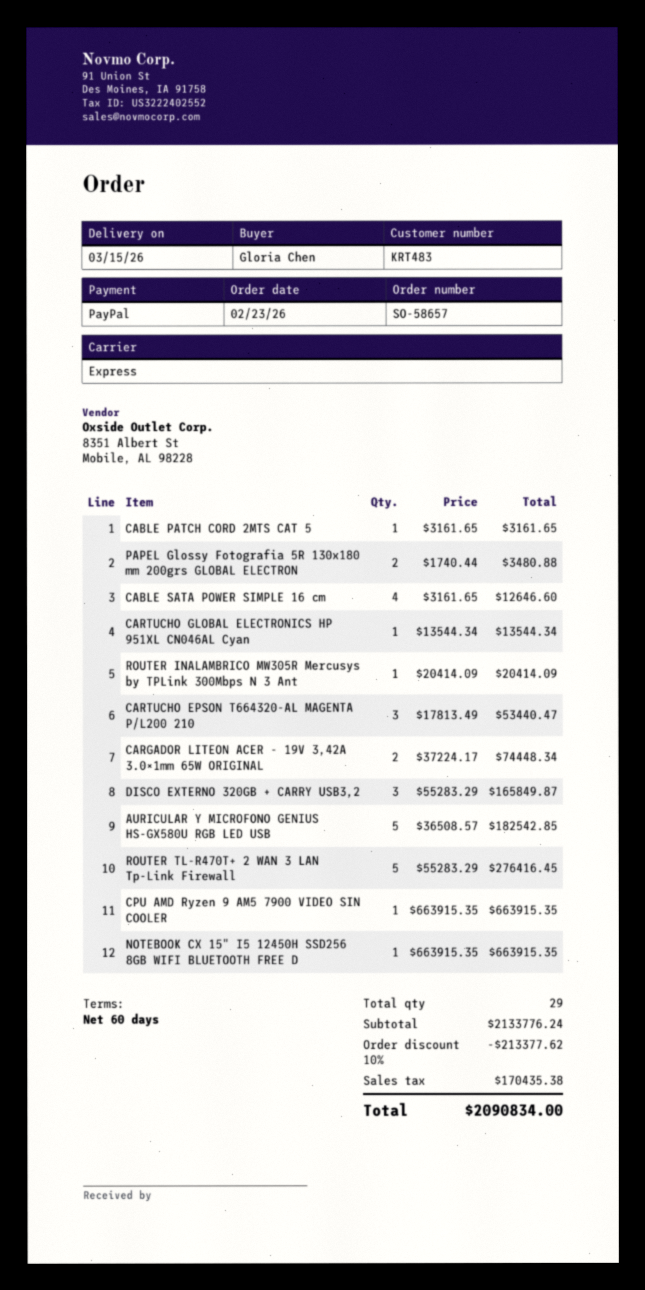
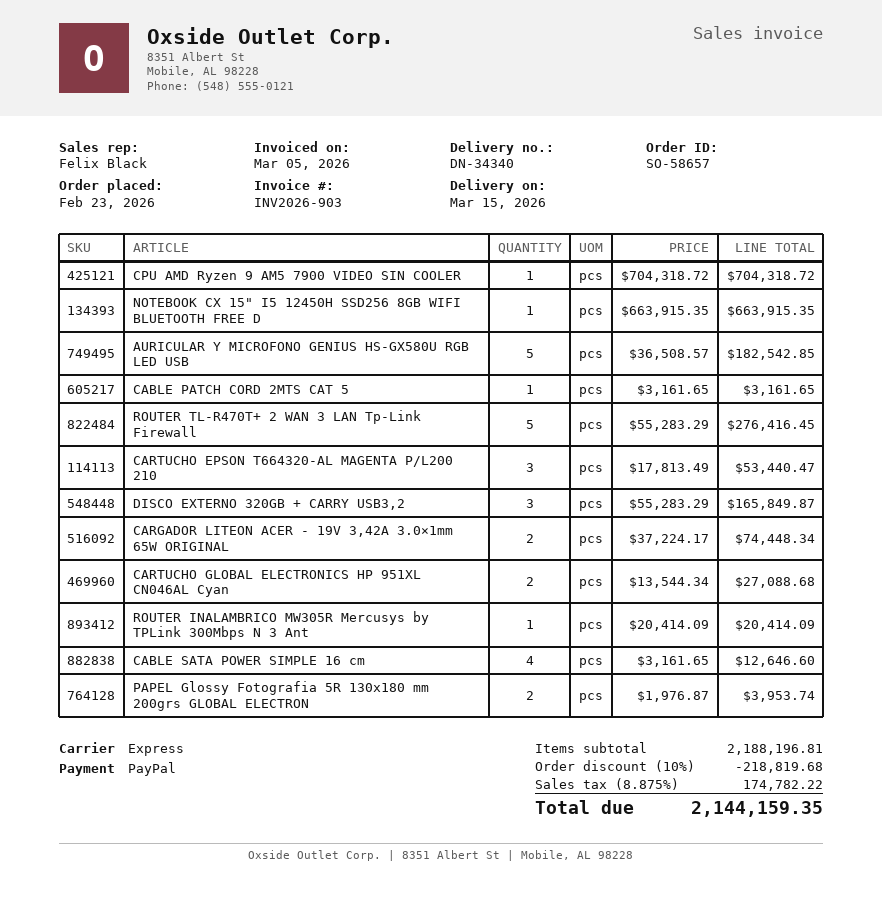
PAPEL Glossy Fotografia 5R 130x180 mm 200grs GLOBAL ELECTRON: 2 x 1740.44 = 3480.88 -> 2 x 1976.87 = 3953.74
CARTUCHO GLOBAL ELECTRONICS HP 951XL CN046AL Cyan: 1 x 13544.34 = 13544.34 -> 2 x 13544.34 = 27088.68
CPU AMD Ryzen 9 AM5 7900 VIDEO SIN COOLER: 1 x 663915.35 = 663915.35 -> 1 x 704318.72 = 704318.72
subtotal: 2133776.24 -> 2188196.81
discount: 10% = 213377.62 -> 10% = 218819.68
tax: 170435.38 -> 174782.22
total: 2090834.00 -> 2144159.35

